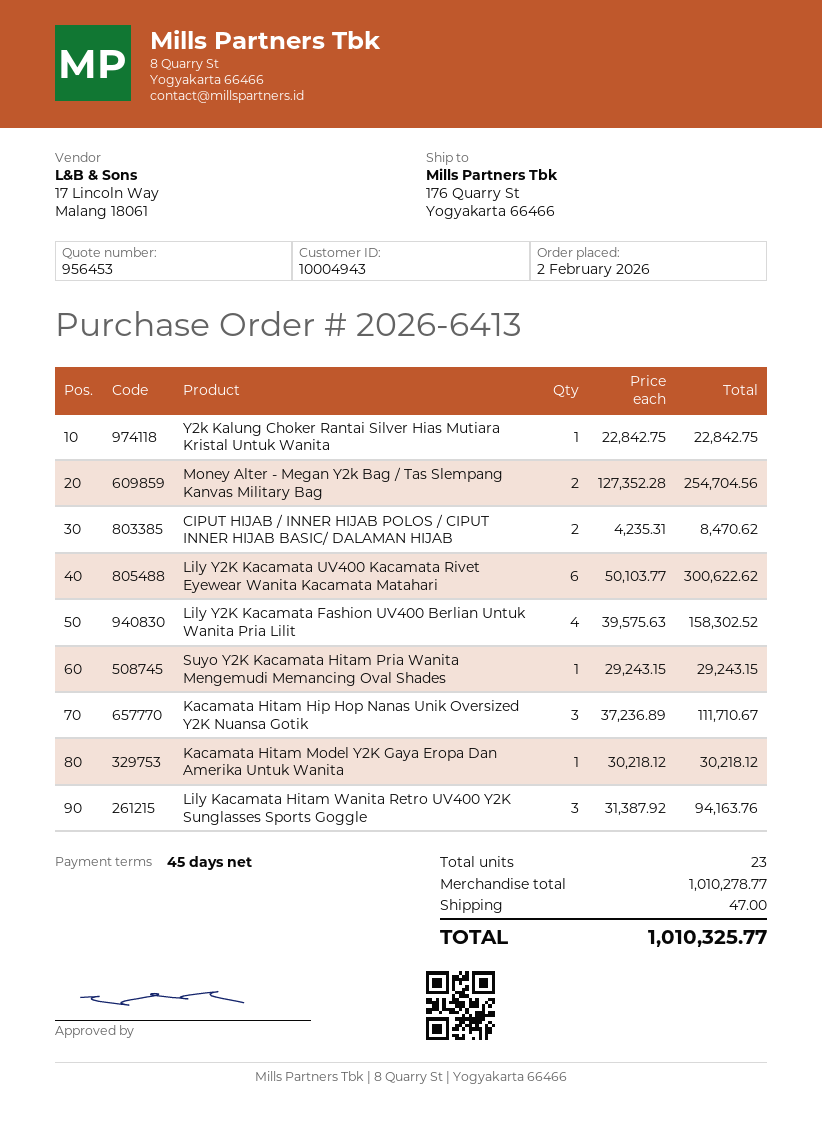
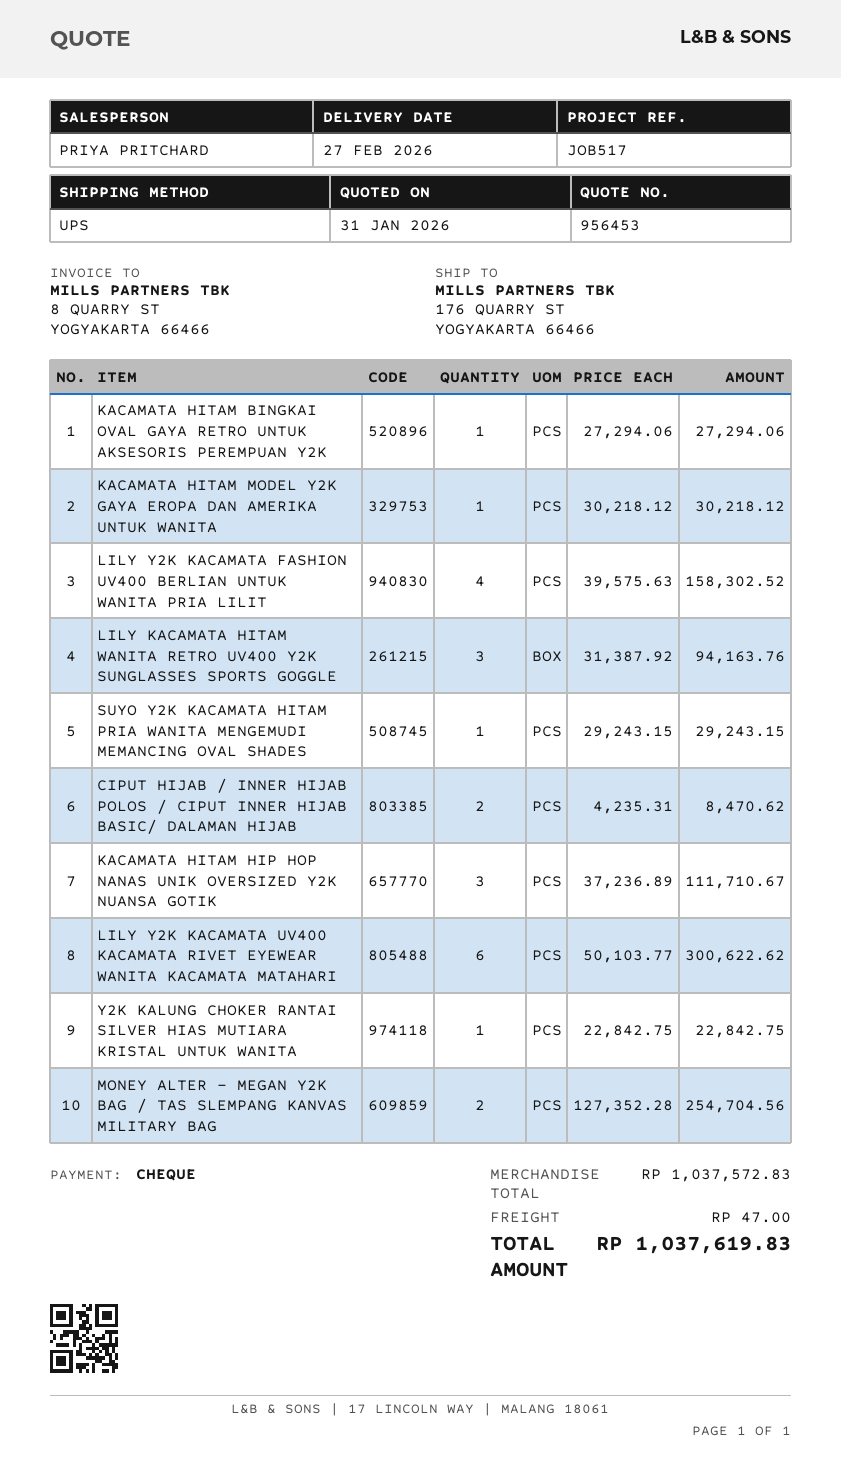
KACAMATA HITAM BINGKAI OVAL GAYA RETRO UNTUK AKSESORIS PEREMPUAN Y2K: none -> 1 x 27294.06 = 27294.06
subtotal: 1010278.77 -> 1037572.83
total: 1010325.77 -> 1037619.83

